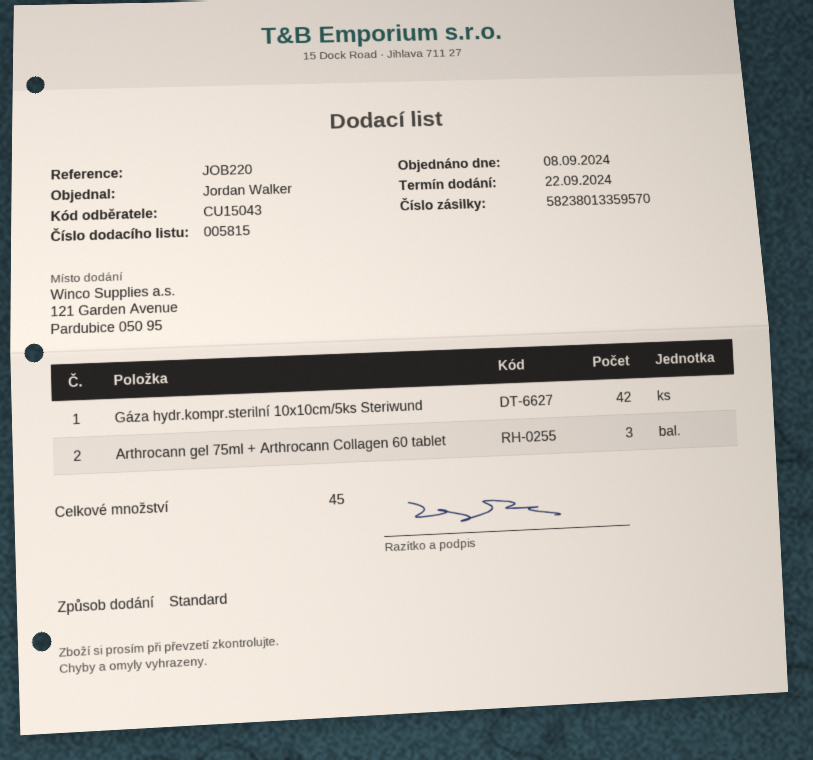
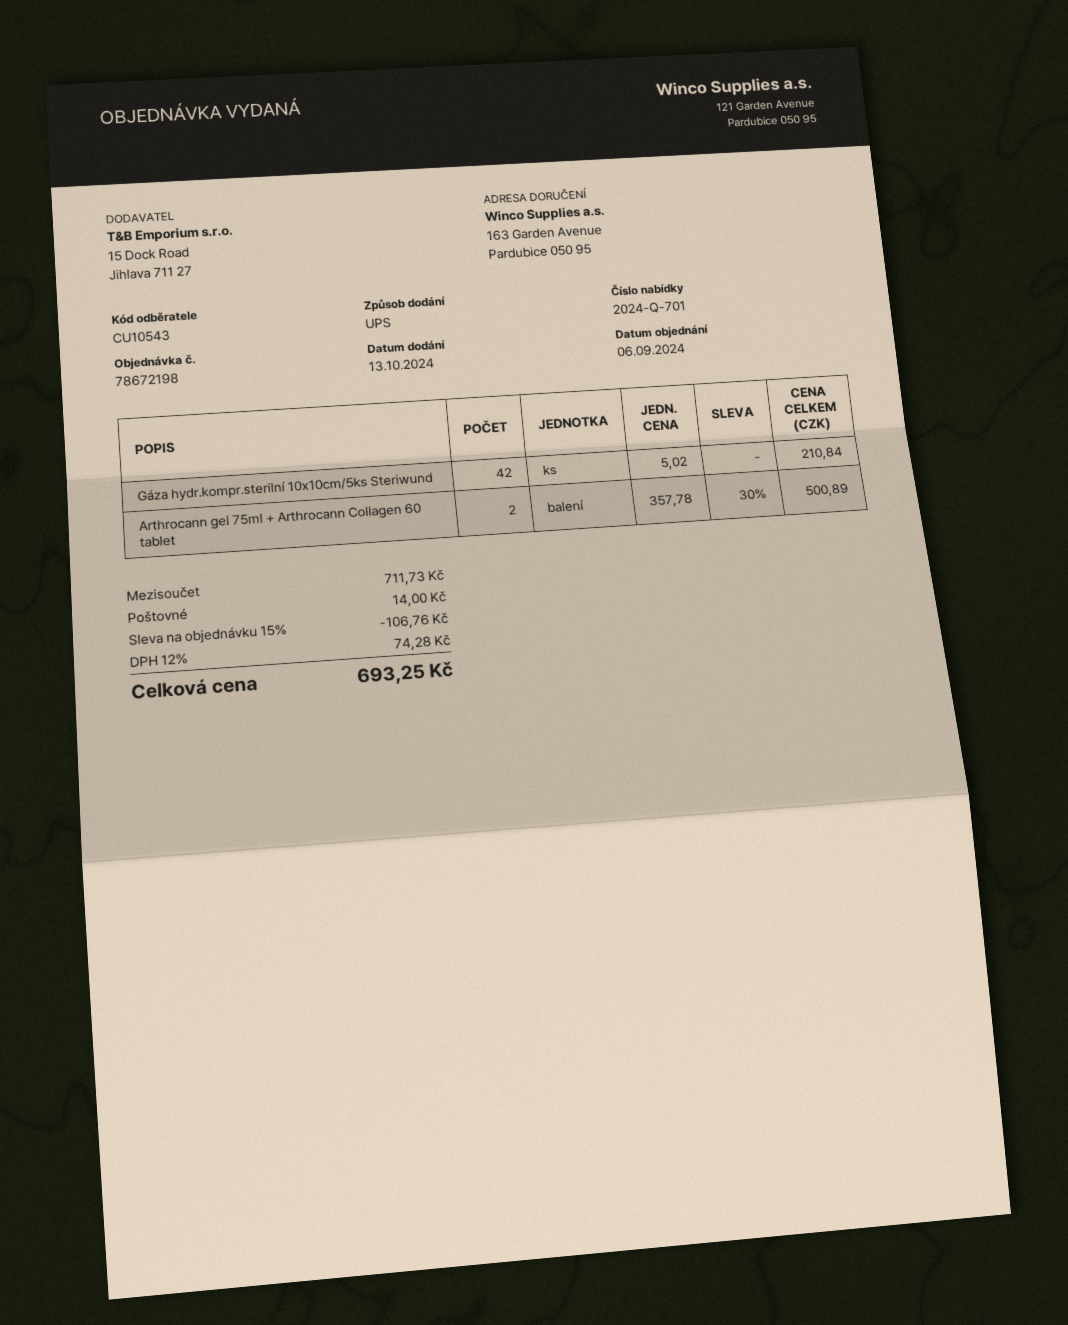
order date: 2024-09-08 -> 2024-09-06
delivery date: 2024-09-22 -> 2024-10-13
customer number: CU15043 -> CU10543
shipping method: standard -> UPS
ship to: 121 Garden Avenue, Pardubice 050 95 -> 163 Garden Avenue, Pardubice 050 95
Arthrocann gel 75ml + Arthrocann Collagen 60 tablet: 3 -> 2

